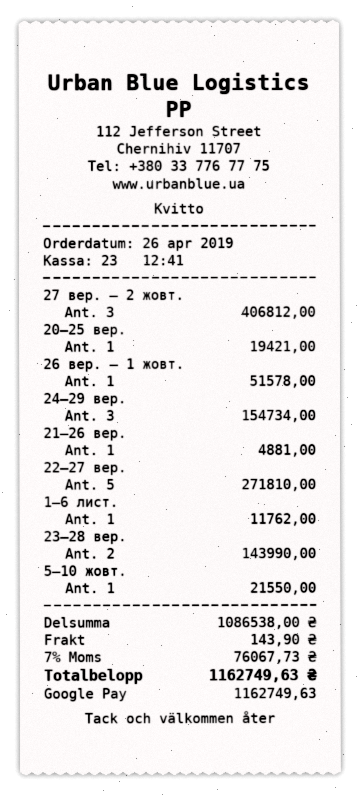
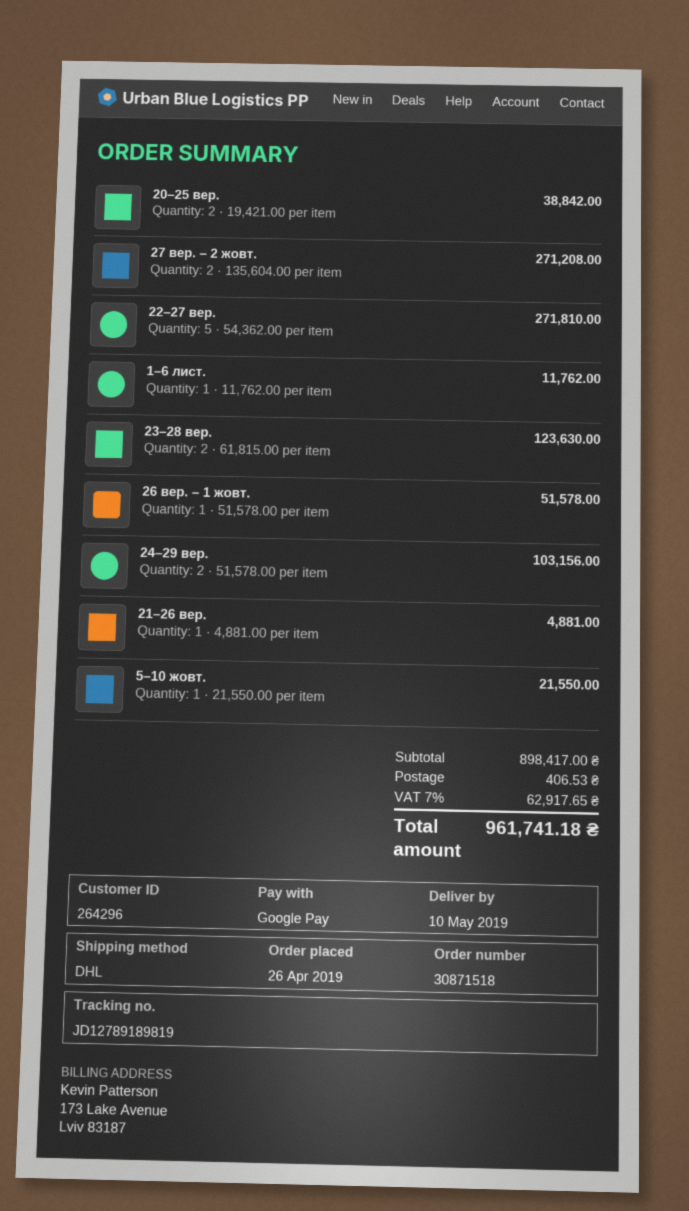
27 вер. – 2 жовт.: 3 for 406812.00 -> 2 for 271208.00
20–25 вер.: 1 for 19421.00 -> 2 for 38842.00
24–29 вер.: 3 for 154734.00 -> 2 for 103156.00
23–28 вер.: 2 for 143990.00 -> 2 for 123630.00
subtotal: 1086538.00 -> 898417.00
shipping: 143.90 -> 406.53
tax: 7% = 76067.73 -> 7% = 62917.65
total: 1162749.63 -> 961741.18

